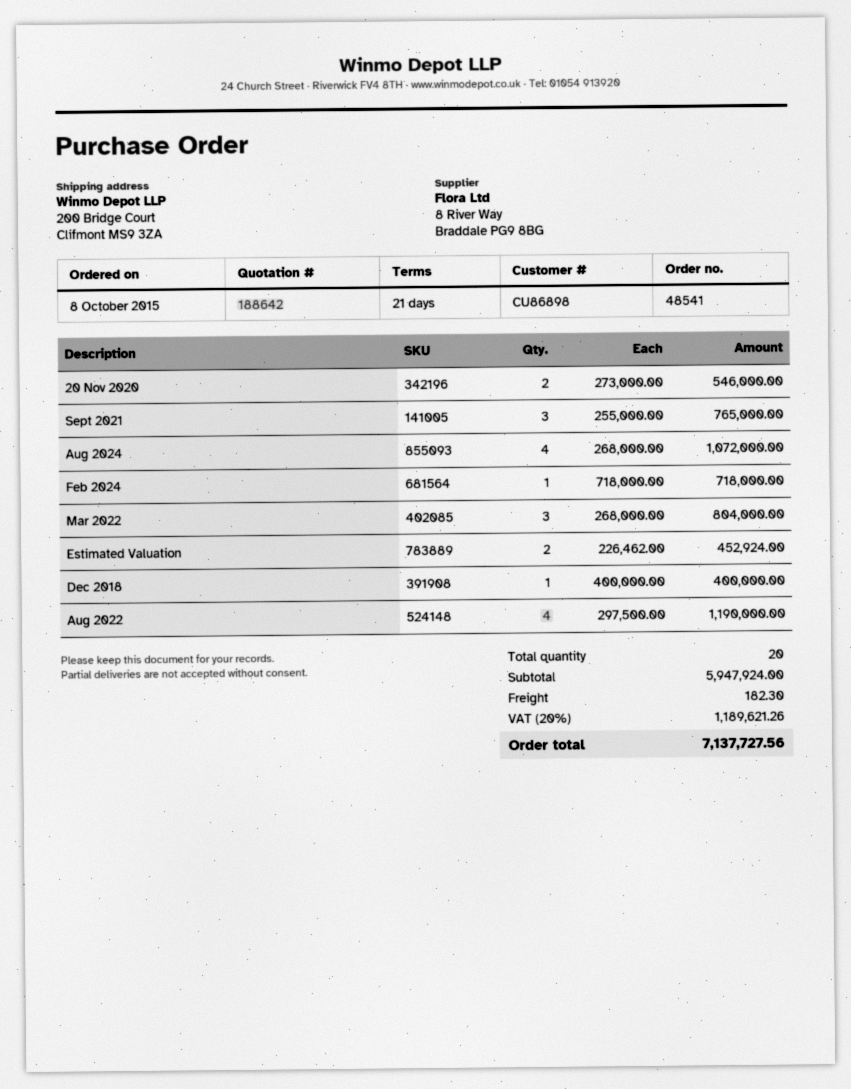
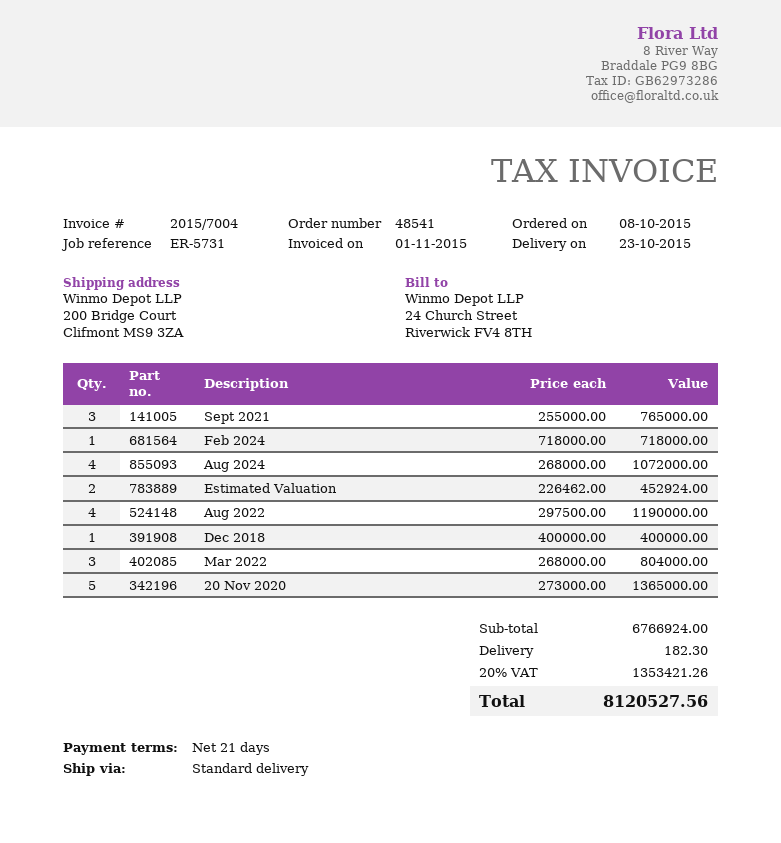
20 Nov 2020: 2 x 273000.00 = 546000.00 -> 5 x 273000.00 = 1365000.00
subtotal: 5947924.00 -> 6766924.00
tax: 20% = 1189621.26 -> 20% = 1353421.26
total: 7137727.56 -> 8120527.56

